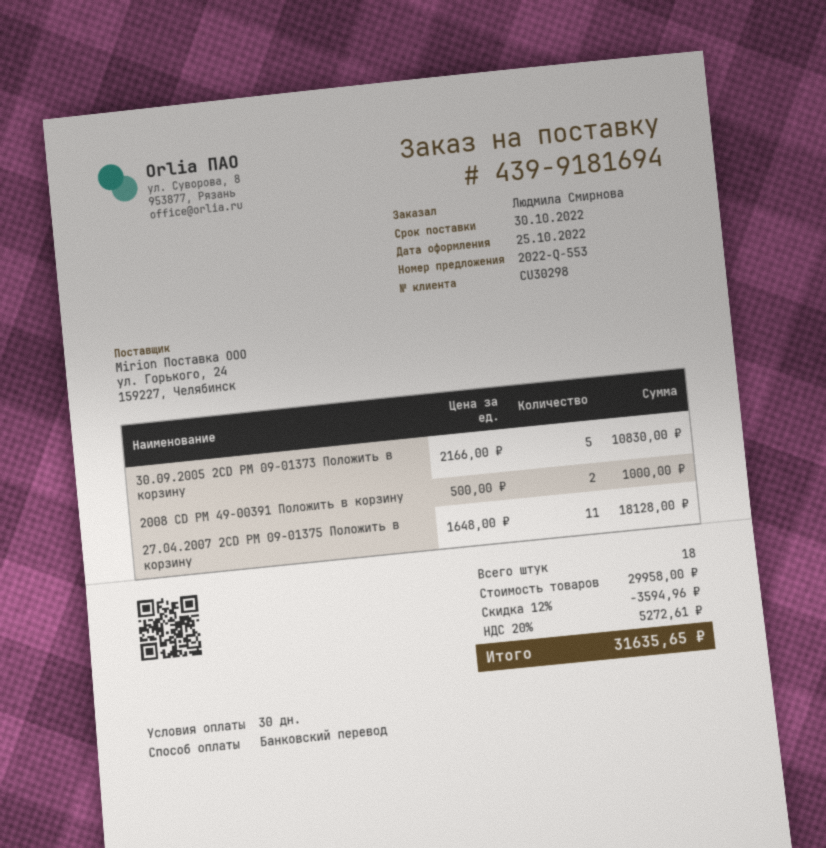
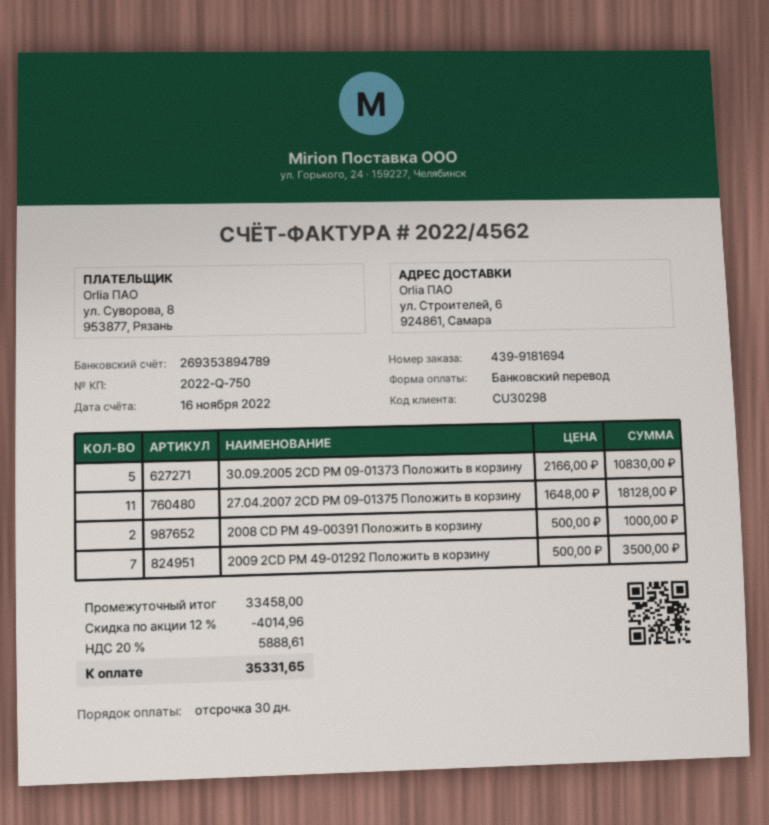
quote number: 2022-Q-553 -> 2022-Q-750
2009 2CD PM 49-01292 Положить в корзину: none -> 7 x 500.00 = 3500.00
subtotal: 29958.00 -> 33458.00
discount: 12% = 3594.96 -> 12% = 4014.96
tax: 20% = 5272.61 -> 20% = 5888.61
total: 31635.65 -> 35331.65

